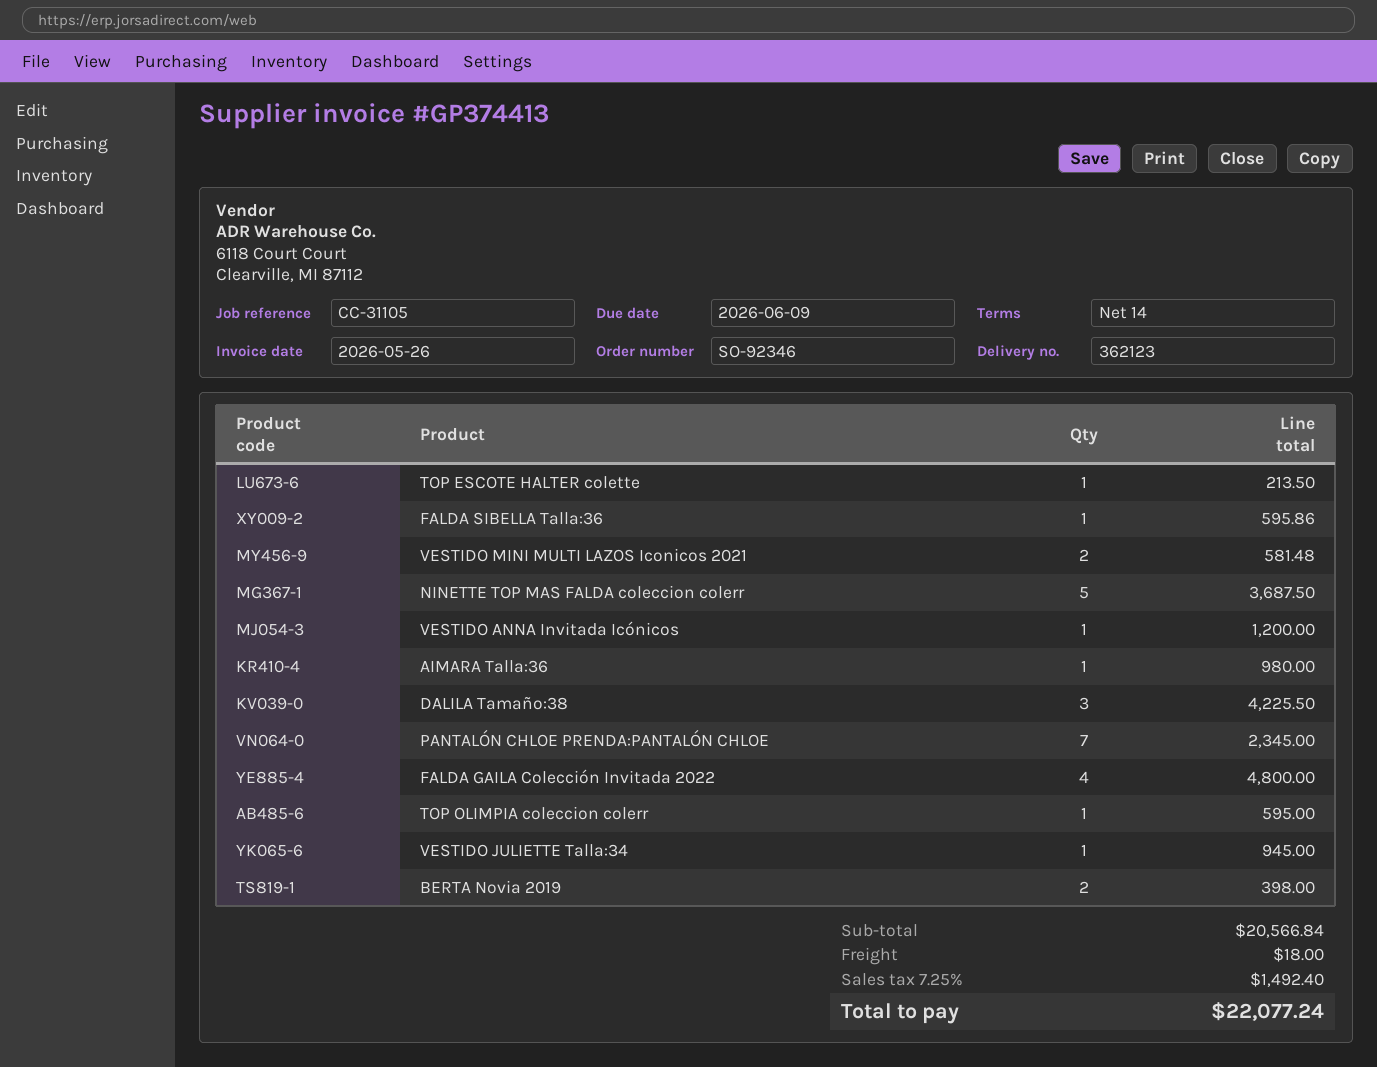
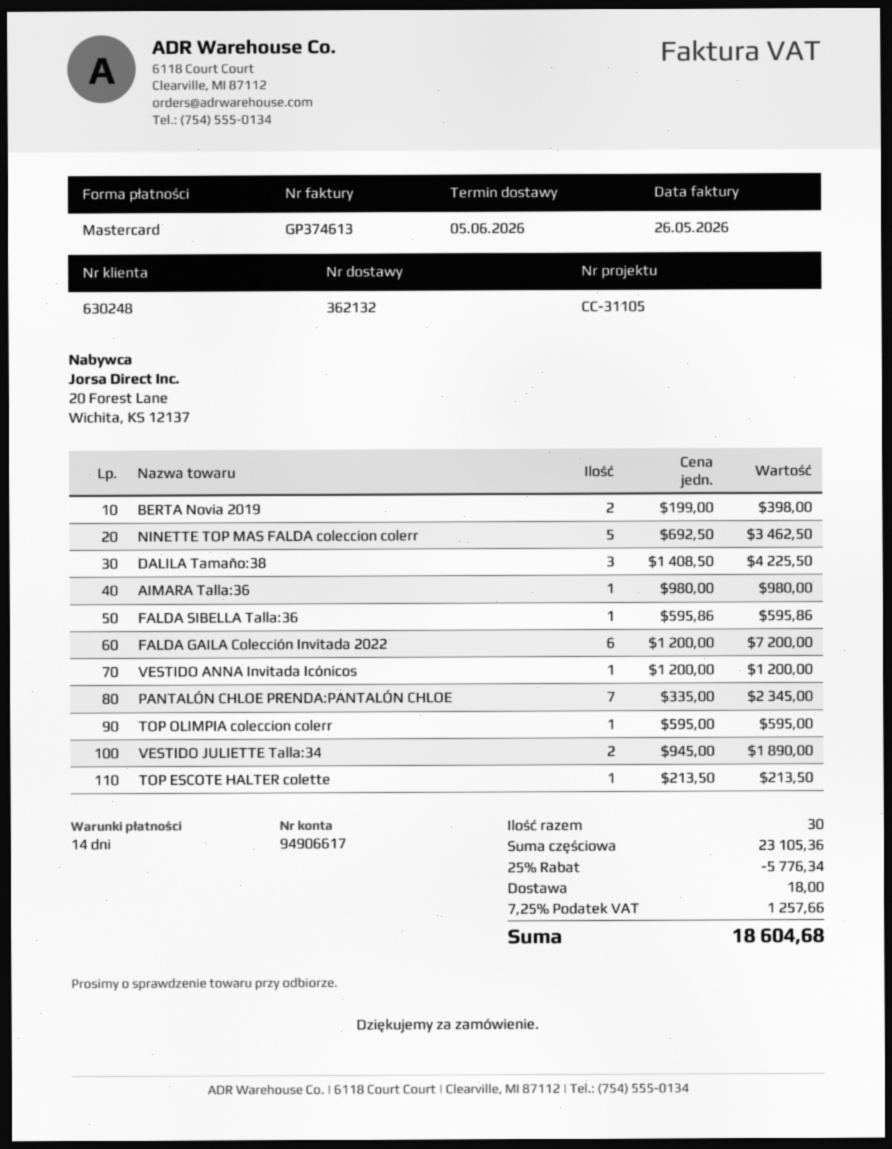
delivery note number: 362123 -> 362132
invoice number: GP374413 -> GP374613
VESTIDO MINI MULTI LAZOS Iconicos 2021: 2 for 581.48 -> none
NINETTE TOP MAS FALDA coleccion colerr: 5 for 3687.50 -> 5 for 3462.50
FALDA GAILA Colección Invitada 2022: 4 for 4800.00 -> 6 for 7200.00
VESTIDO JULIETTE Talla:34: 1 for 945.00 -> 2 for 1890.00
subtotal: 20566.84 -> 23105.36
discount: none -> 25% = 5776.34
tax: 7.25% = 1492.40 -> 7.25% = 1257.66
total: 22077.24 -> 18604.68

